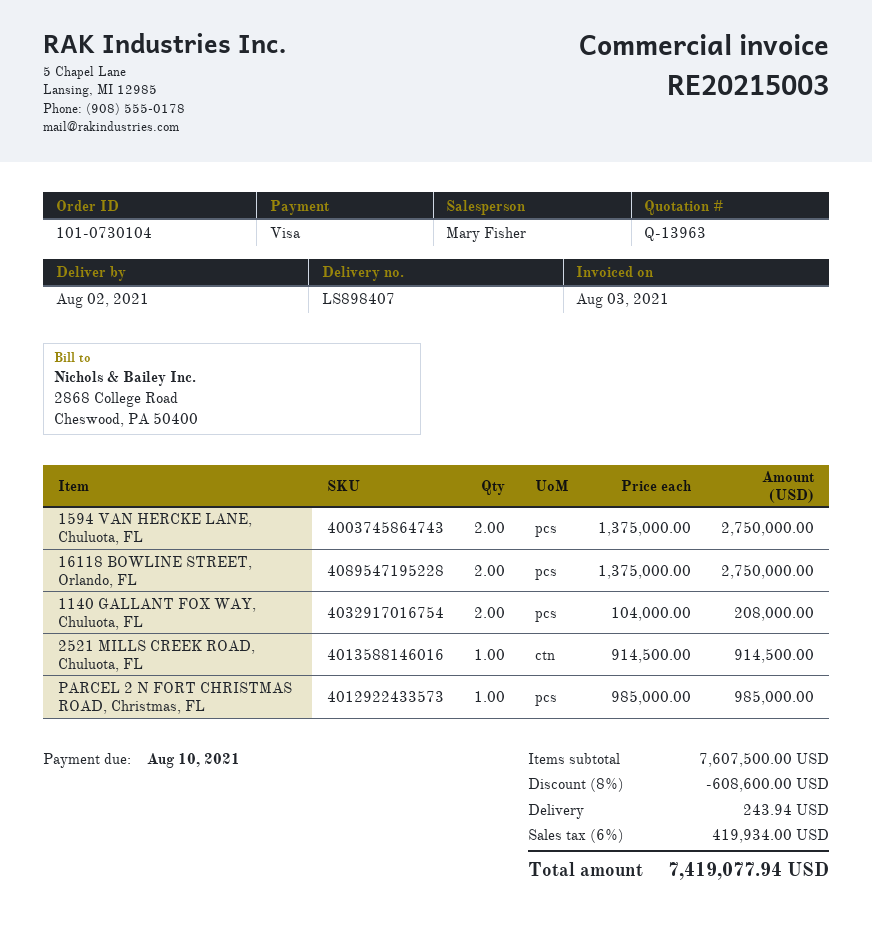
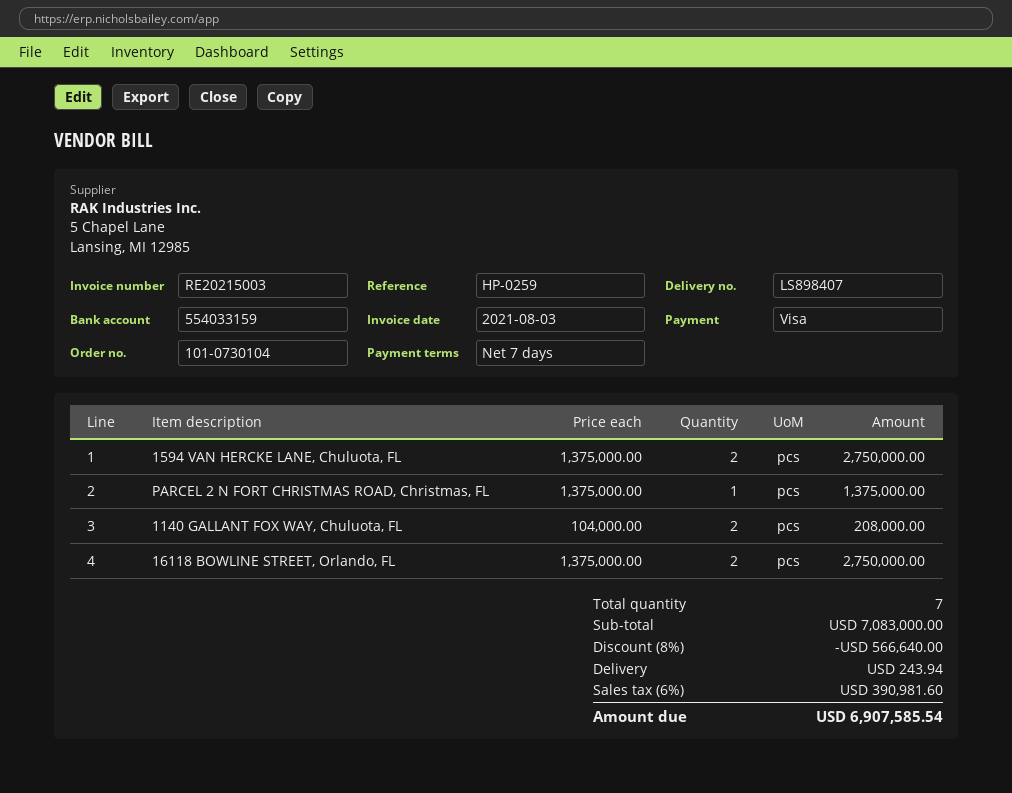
2521 MILLS CREEK ROAD, Chuluota, FL: 1 x 914500.00 = 914500.00 -> none
PARCEL 2 N FORT CHRISTMAS ROAD, Christmas, FL: 1 x 985000.00 = 985000.00 -> 1 x 1375000.00 = 1375000.00
subtotal: 7607500.00 -> 7083000.00
discount: 8% = 608600.00 -> 8% = 566640.00
tax: 6% = 419934.00 -> 6% = 390981.60
total: 7419077.94 -> 6907585.54

